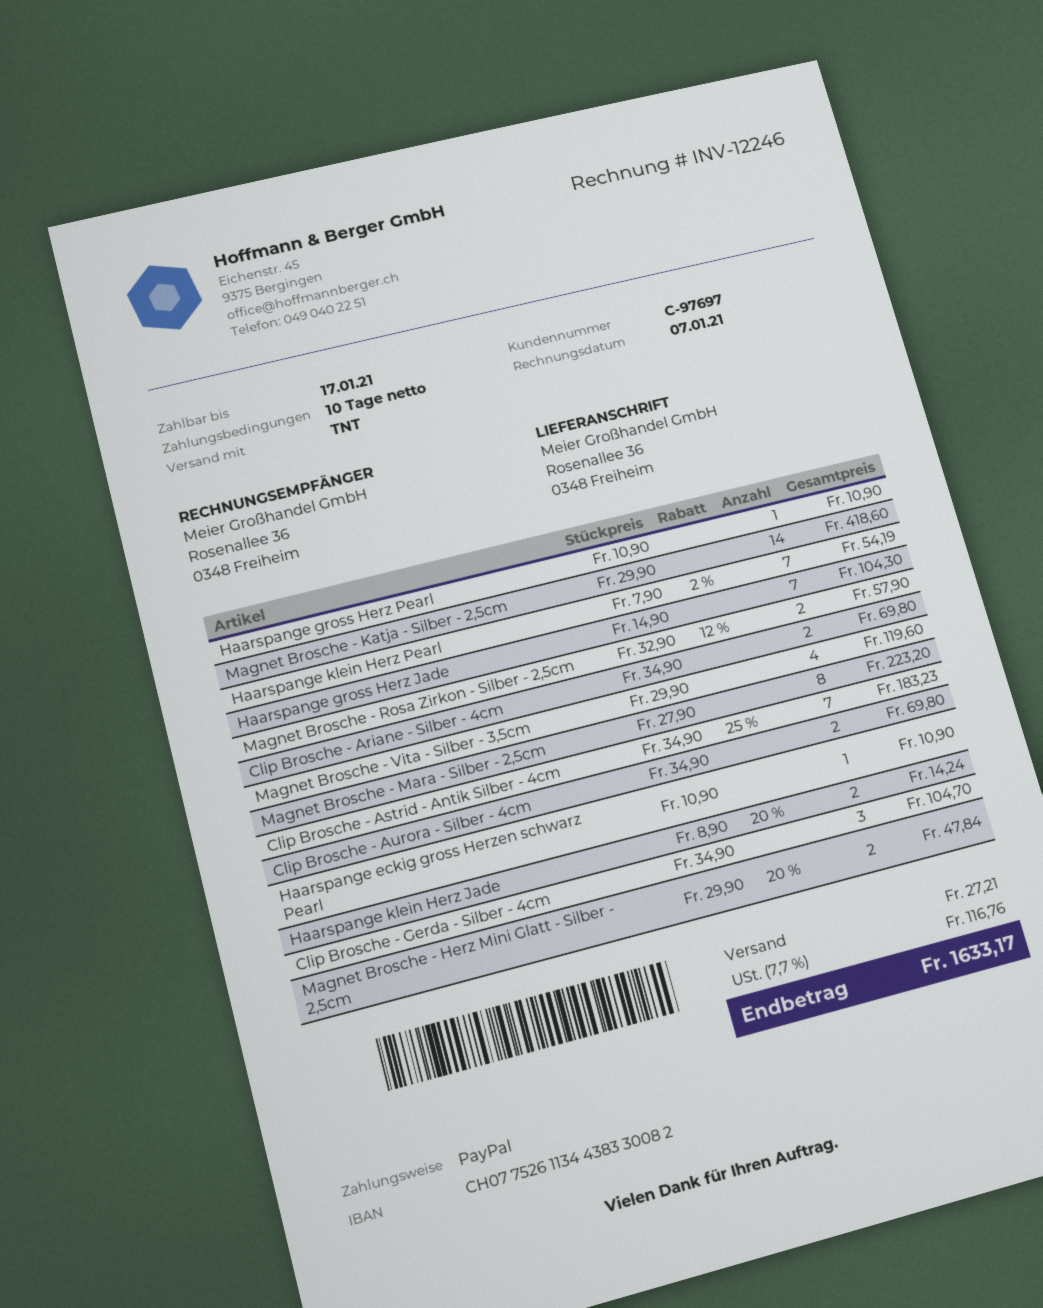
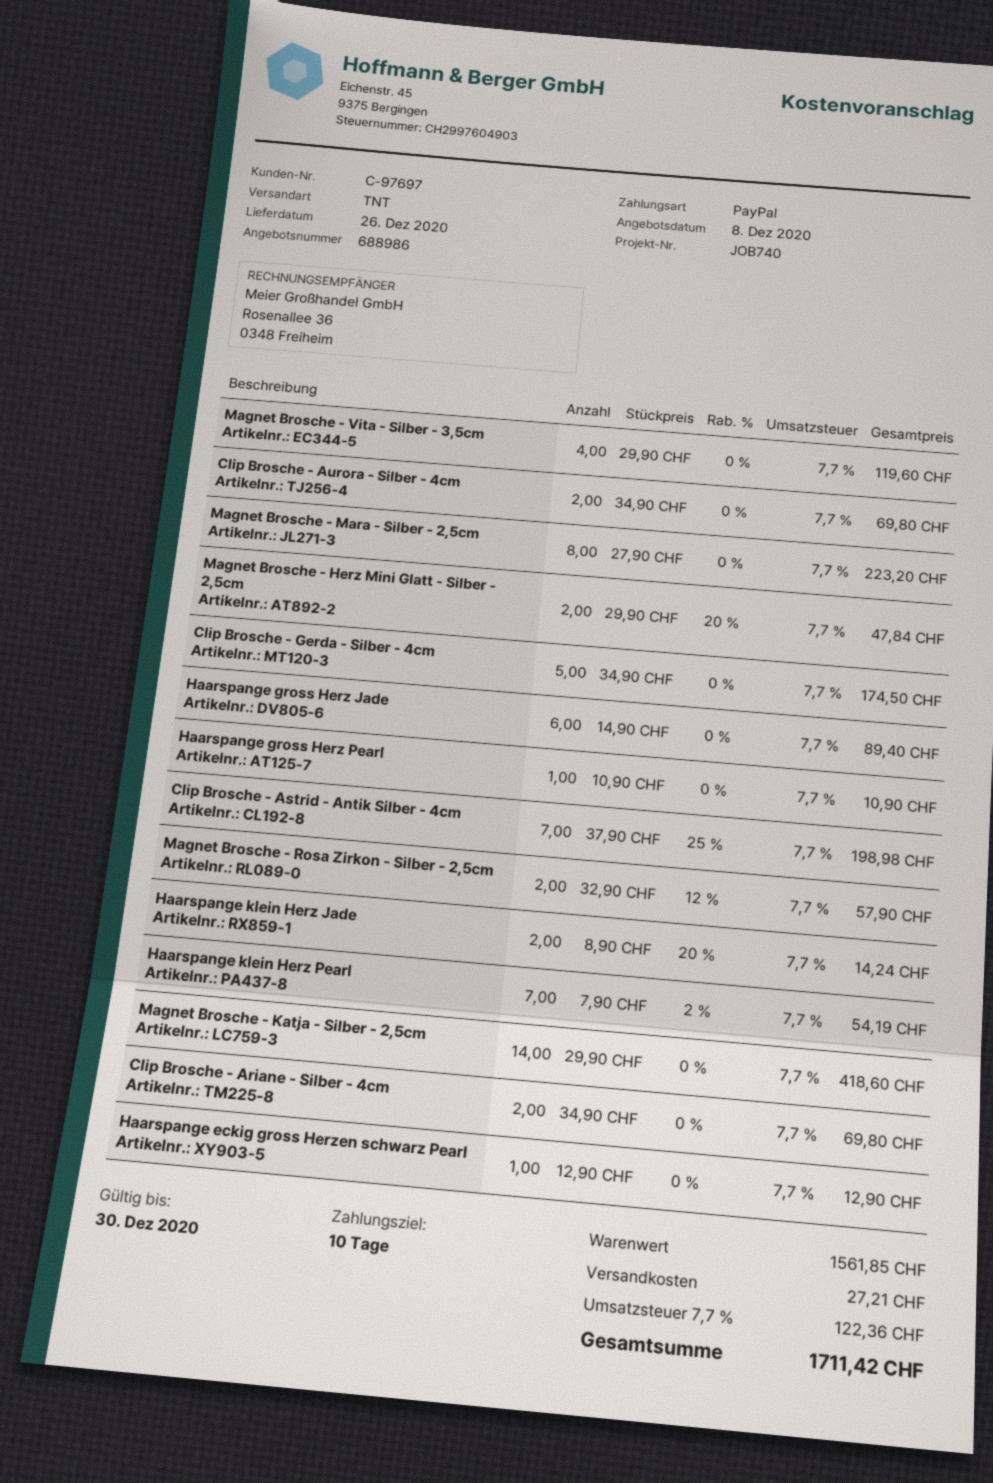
Haarspange gross Herz Jade: 7 x 14.90 = 104.30 -> 6 x 14.90 = 89.40
Clip Brosche - Astrid - Antik Silber - 4cm: 7 x 34.90 - 25% = 183.23 -> 7 x 37.90 - 25% = 198.98
Haarspange eckig gross Herzen schwarz Pearl: 1 x 10.90 = 10.90 -> 1 x 12.90 = 12.90
Clip Brosche - Gerda - Silber - 4cm: 3 x 34.90 = 104.70 -> 5 x 34.90 = 174.50
tax: 7.7% = 116.76 -> 7.7% = 122.36
total: 1633.17 -> 1711.42

